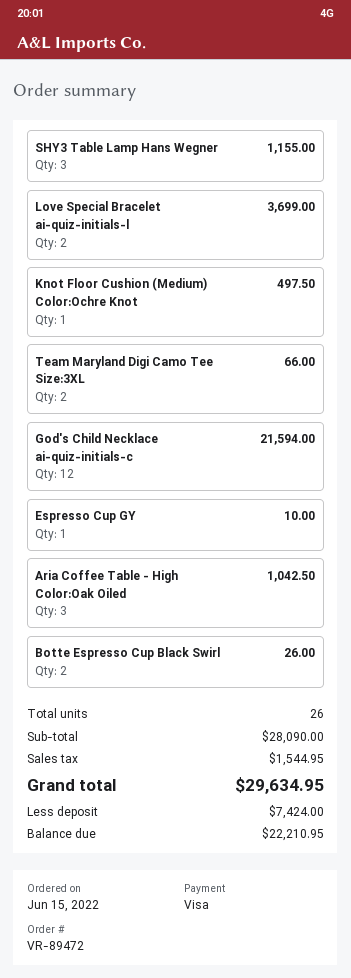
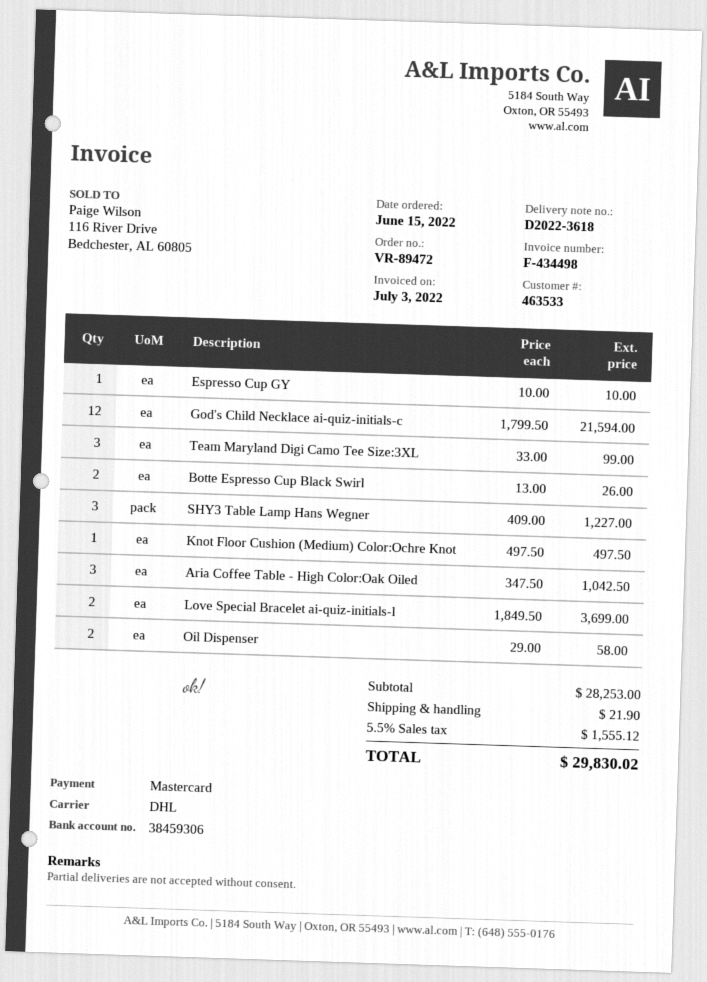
payment method: Visa -> Mastercard
SHY3 Table Lamp Hans Wegner: 3 for 1155.00 -> 3 for 1227.00
Team Maryland Digi Camo Tee Size:3XL: 2 for 66.00 -> 3 for 99.00
Oil Dispenser: none -> 2 for 58.00
subtotal: 28090.00 -> 28253.00
shipping: none -> 21.90
tax: 1544.95 -> 1555.12
total: 29634.95 -> 29830.02

